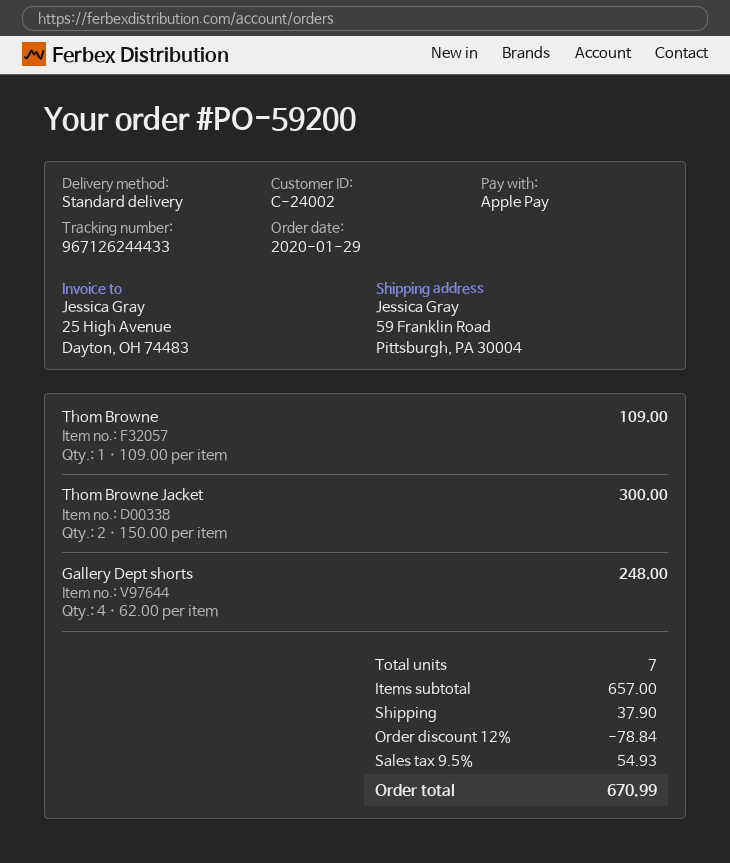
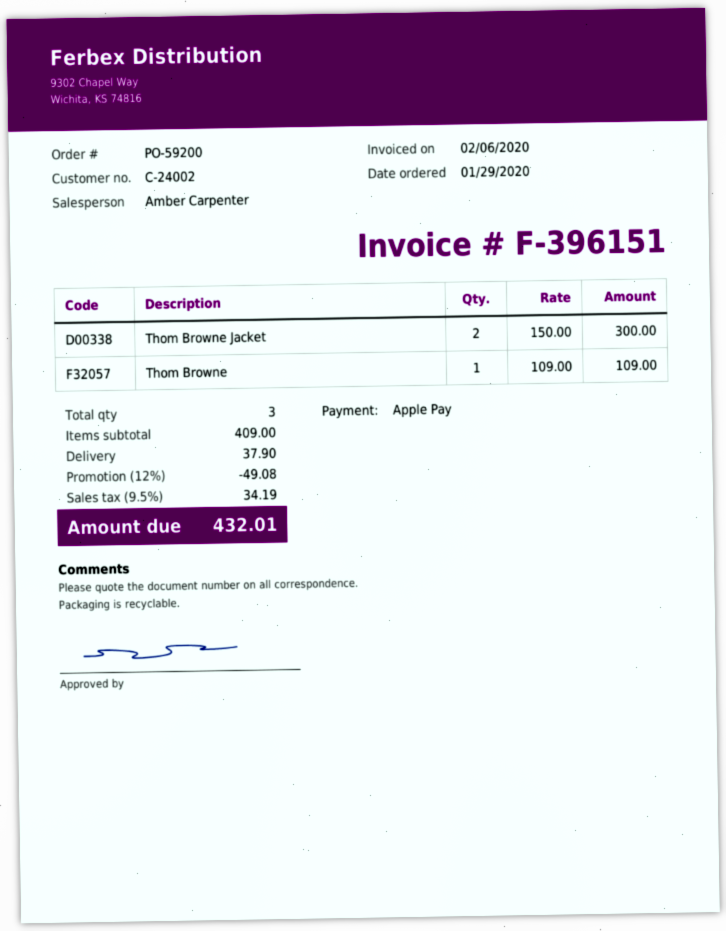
Gallery Dept shorts: 4 x 62.00 = 248.00 -> none
total quantity: 7 -> 3
subtotal: 657.00 -> 409.00
discount: 12% = 78.84 -> 12% = 49.08
tax: 9.5% = 54.93 -> 9.5% = 34.19
total: 670.99 -> 432.01

